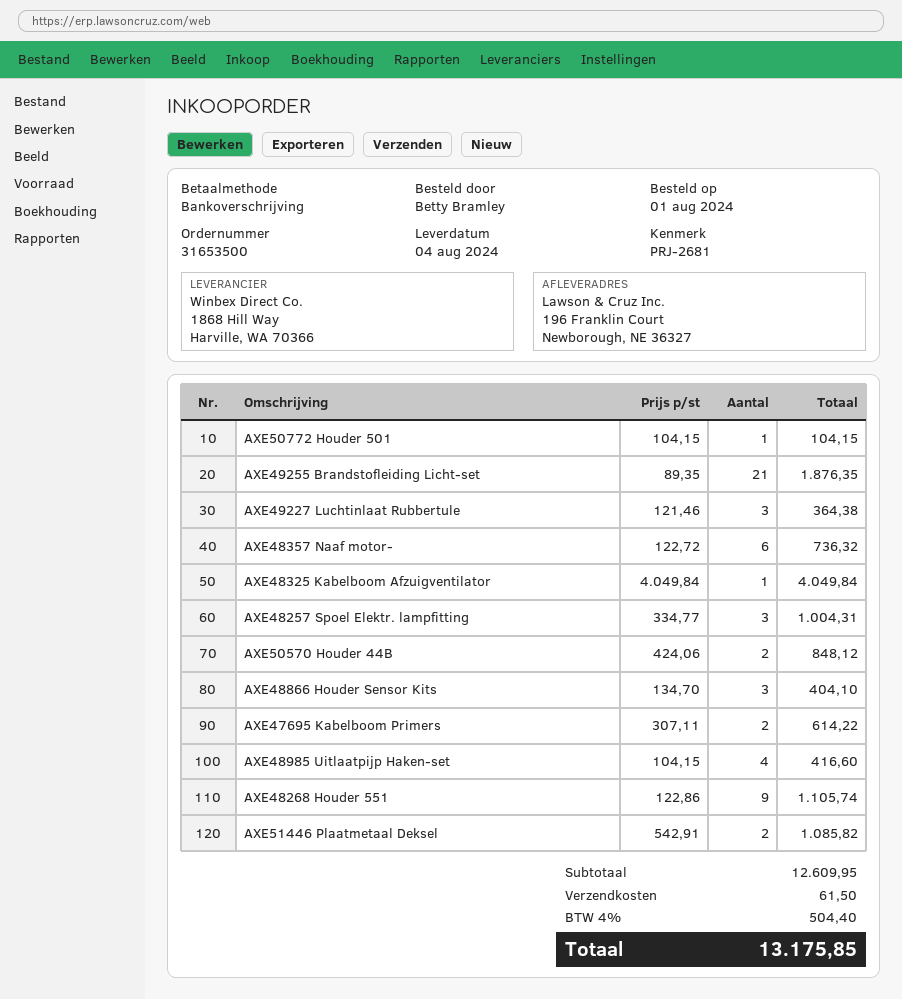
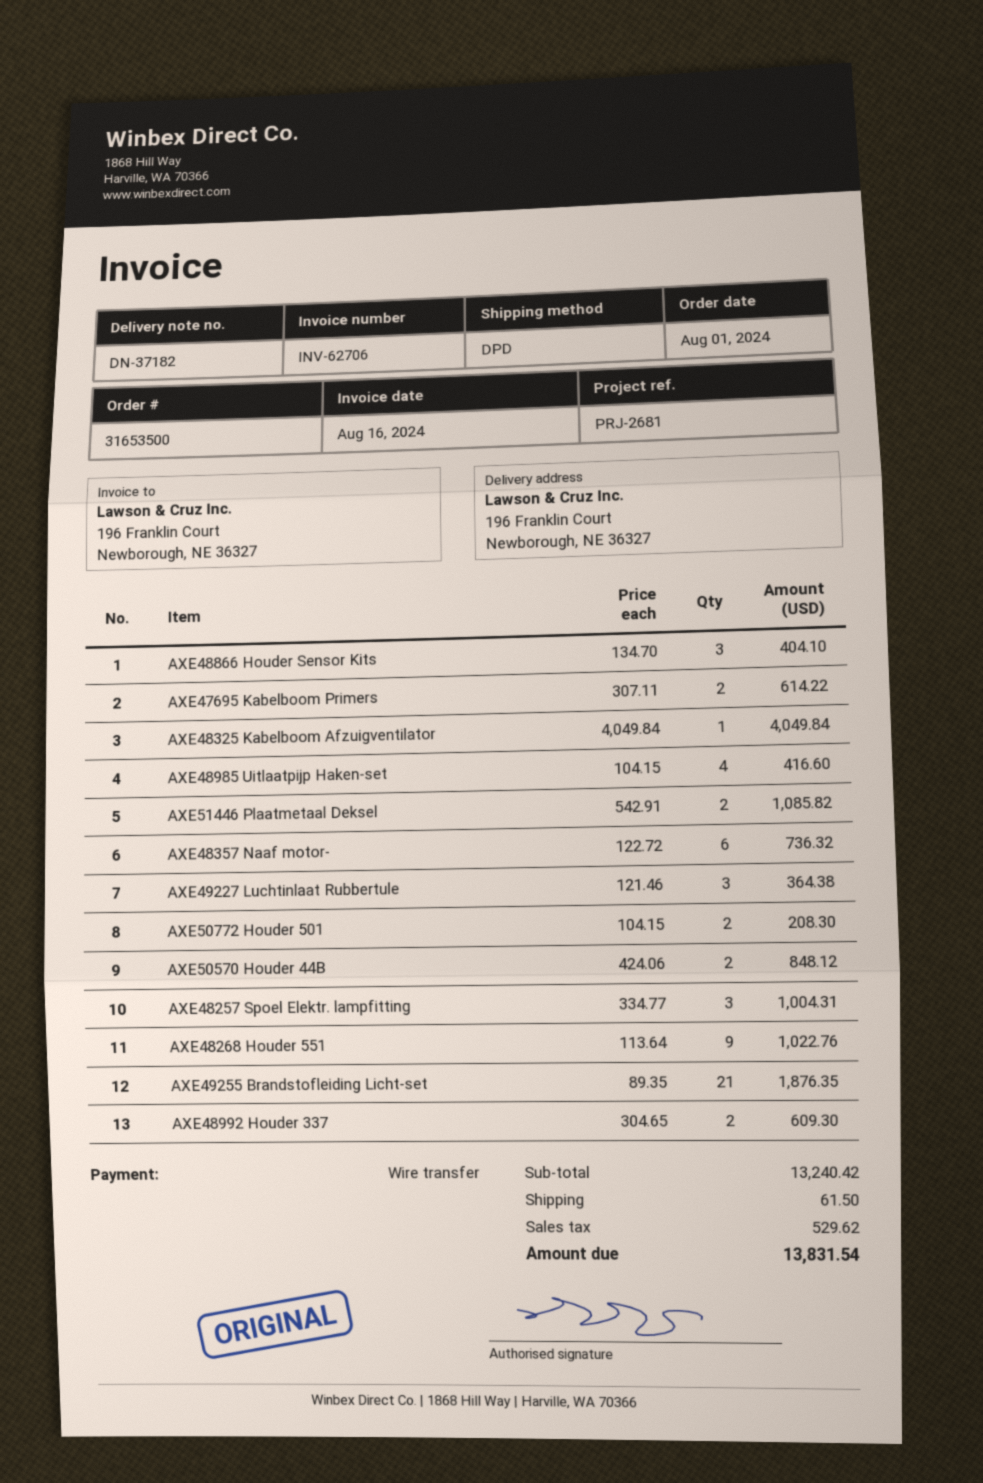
AXE50772 Houder 501: 1 x 104.15 = 104.15 -> 2 x 104.15 = 208.30
AXE48268 Houder 551: 9 x 122.86 = 1105.74 -> 9 x 113.64 = 1022.76
AXE48992 Houder 337: none -> 2 x 304.65 = 609.30
subtotal: 12609.95 -> 13240.42
tax: 504.40 -> 529.62
total: 13175.85 -> 13831.54

